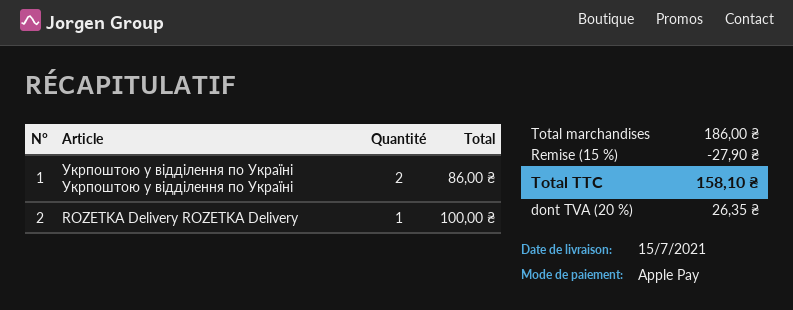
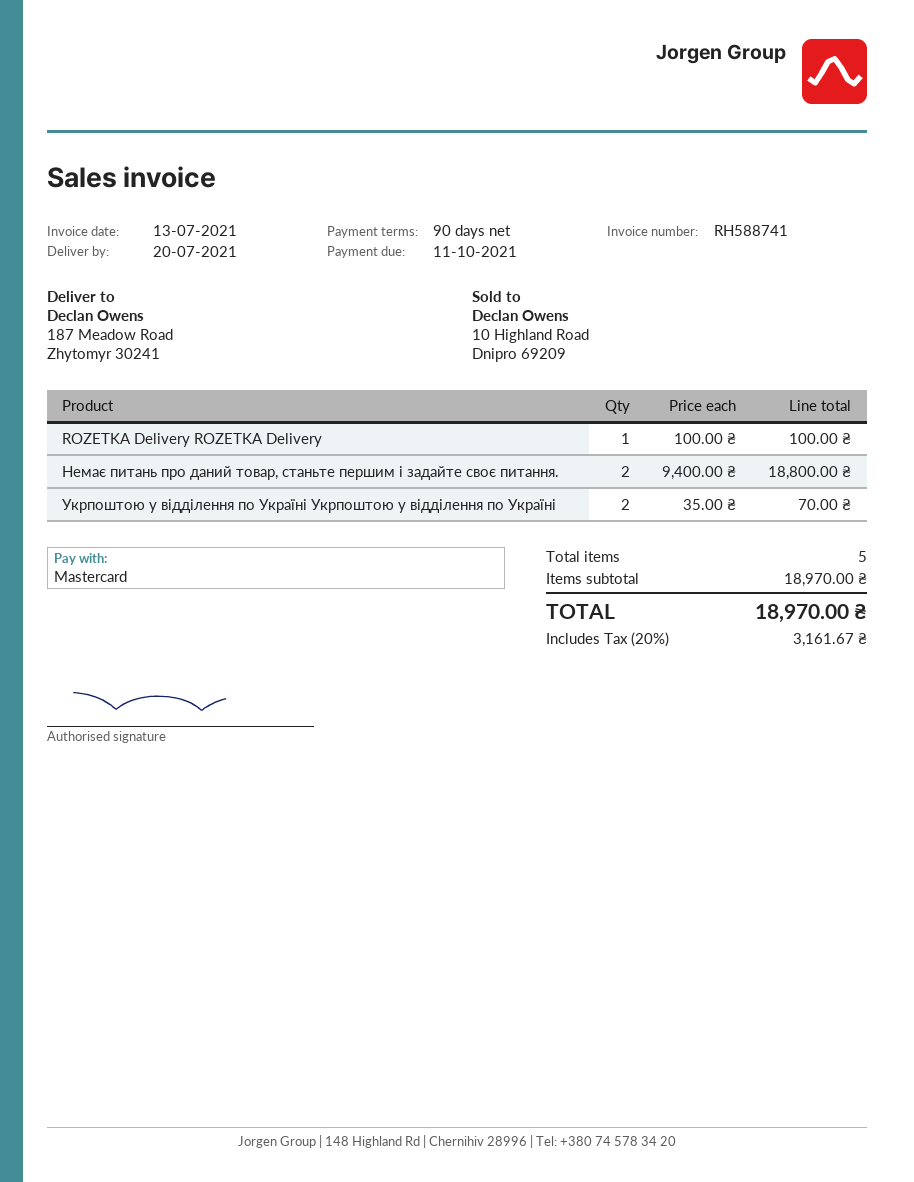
delivery date: 2021-07-15 -> 2021-07-20
payment method: Apple Pay -> Mastercard
Укрпоштою у відділення по Україні Укрпоштою у відділення по Україні: 2 for 86.00 -> 2 for 70.00
Немає питань про даний товар, станьте першим і задайте своє питання.: none -> 2 for 18800.00
subtotal: 186.00 -> 18970.00
discount: 15% = 27.90 -> none
tax: 20% = 26.35 -> 20% = 3161.67
total: 158.10 -> 18970.00

